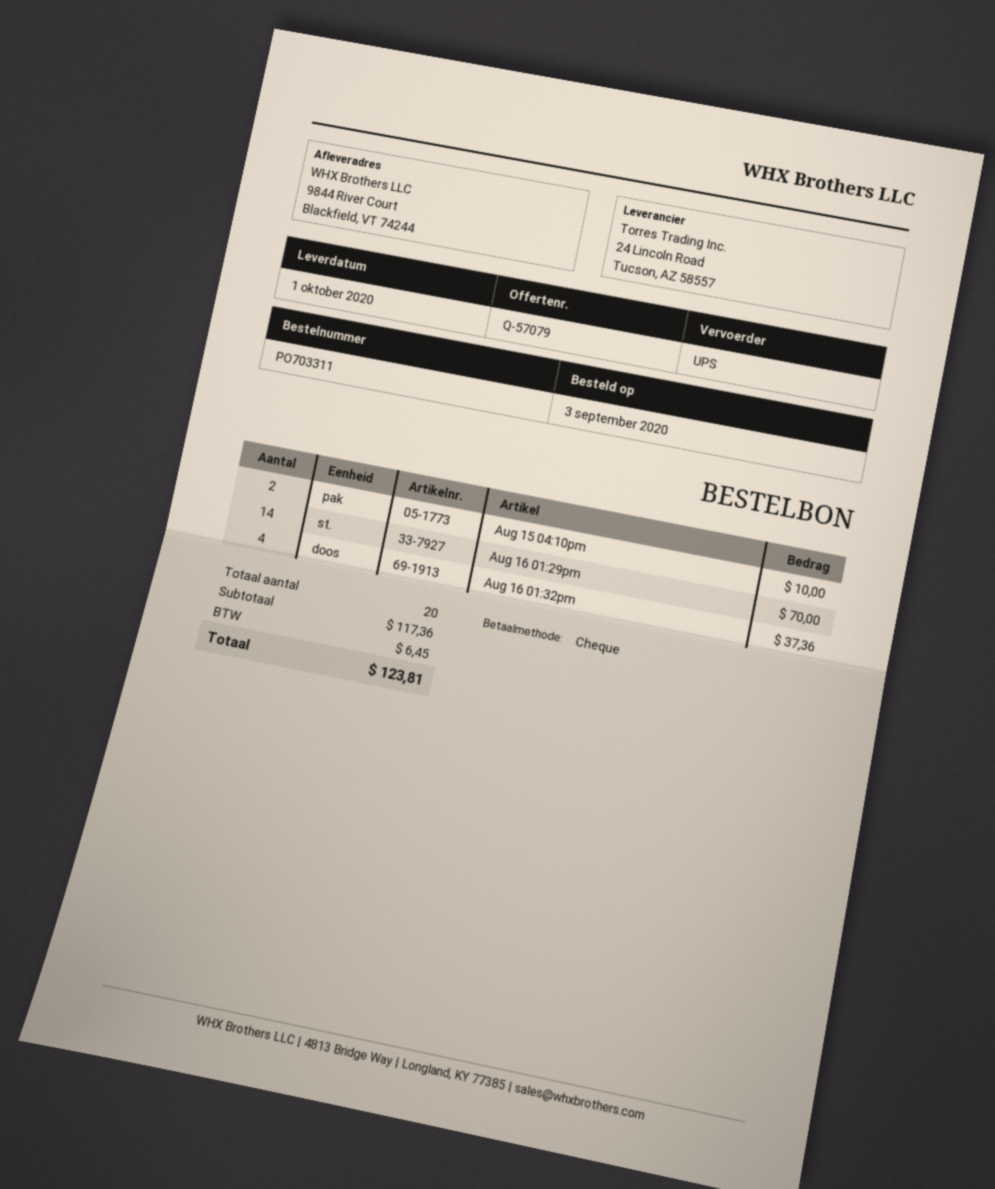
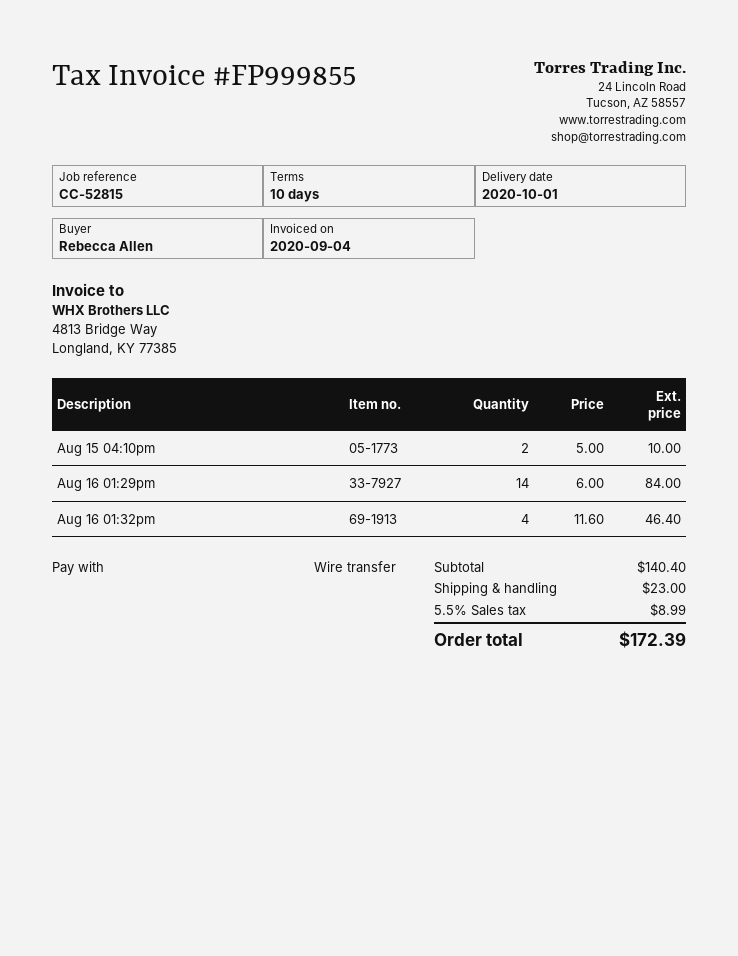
payment method: cheque -> bank transfer
Aug 16 01:29pm: 14 for 70.00 -> 14 for 84.00
Aug 16 01:32pm: 4 for 37.36 -> 4 for 46.40
subtotal: 117.36 -> 140.40
shipping: none -> 23.00
tax: 6.45 -> 8.99
total: 123.81 -> 172.39

